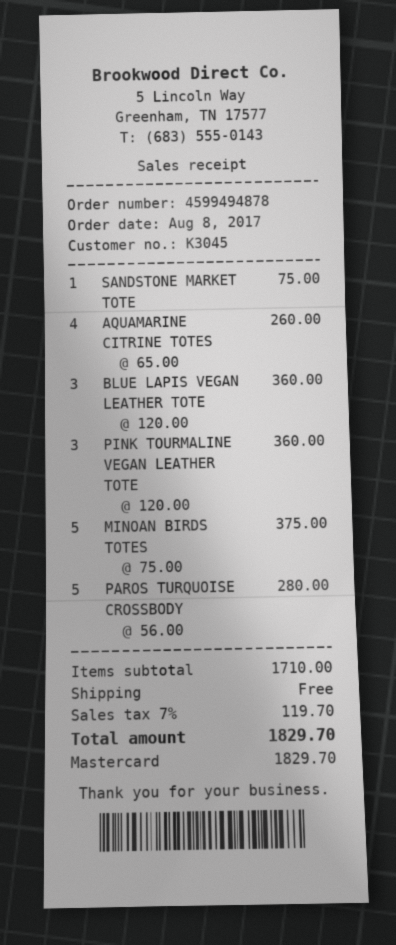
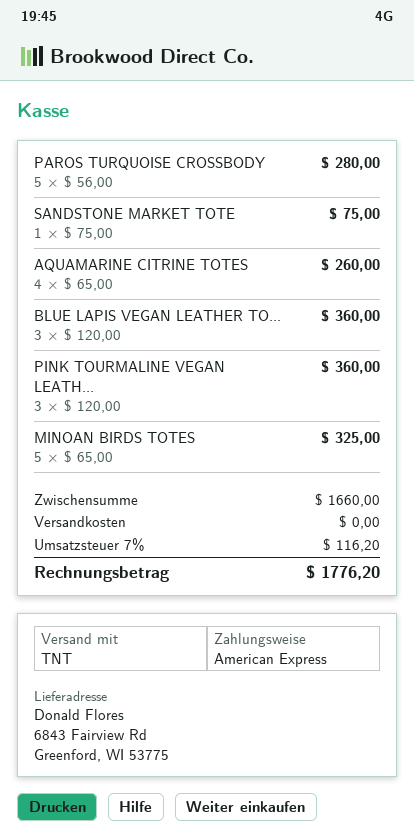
payment method: Mastercard -> American Express
MINOAN BIRDS TOTES: 5 x 75.00 = 375.00 -> 5 x 65.00 = 325.00
subtotal: 1710.00 -> 1660.00
tax: 7% = 119.70 -> 7% = 116.20
total: 1829.70 -> 1776.20

